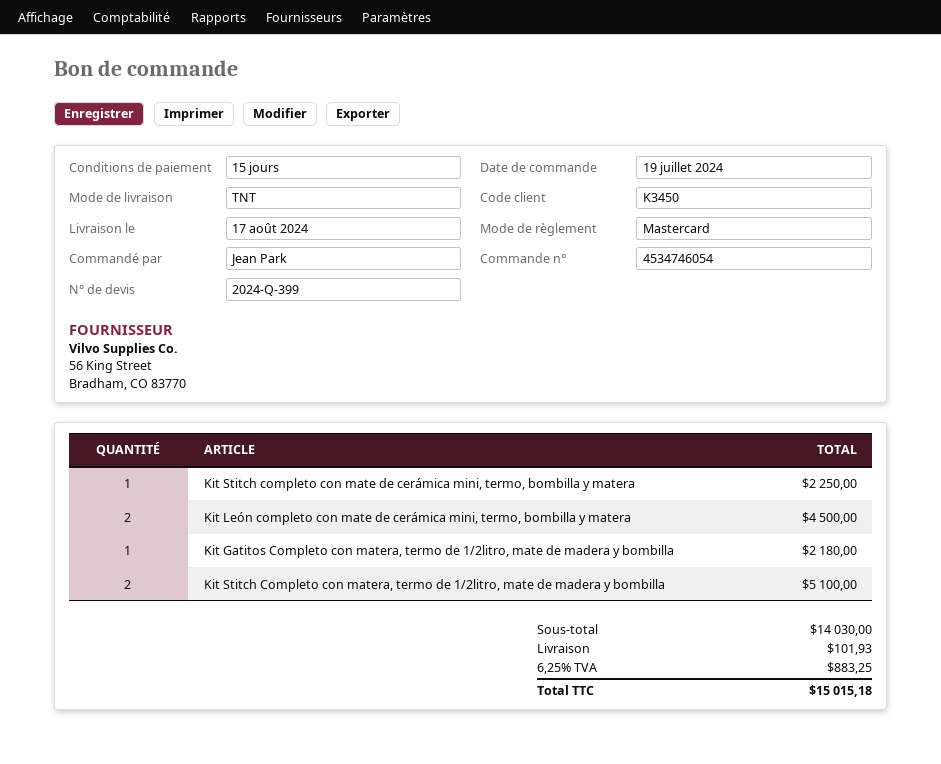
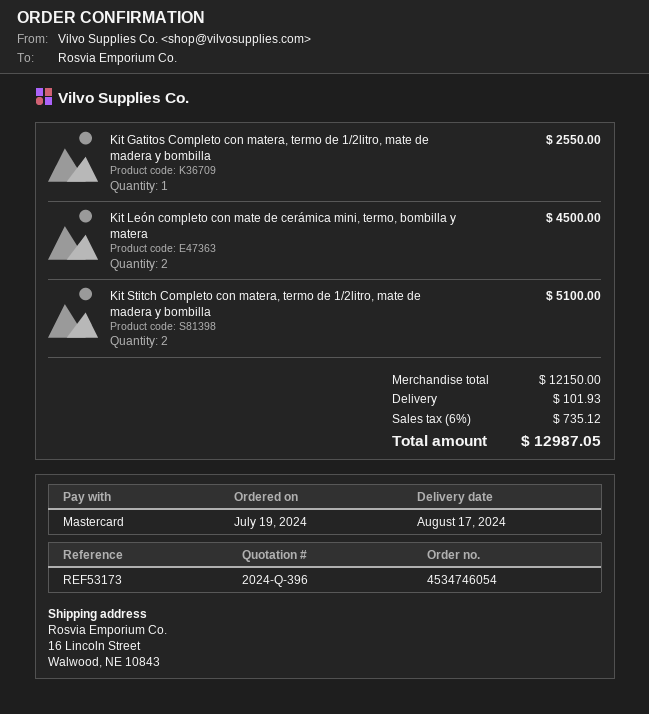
quote number: 2024-Q-399 -> 2024-Q-396
Kit Stitch completo con mate de cerámica mini, termo, bombilla y matera: 1 for 2250.00 -> none
Kit Gatitos Completo con matera, termo de 1/2litro, mate de madera y bombilla: 1 for 2180.00 -> 1 for 2550.00
subtotal: 14030.00 -> 12150.00
tax: 6.25% = 883.25 -> 6% = 735.12
total: 15015.18 -> 12987.05

